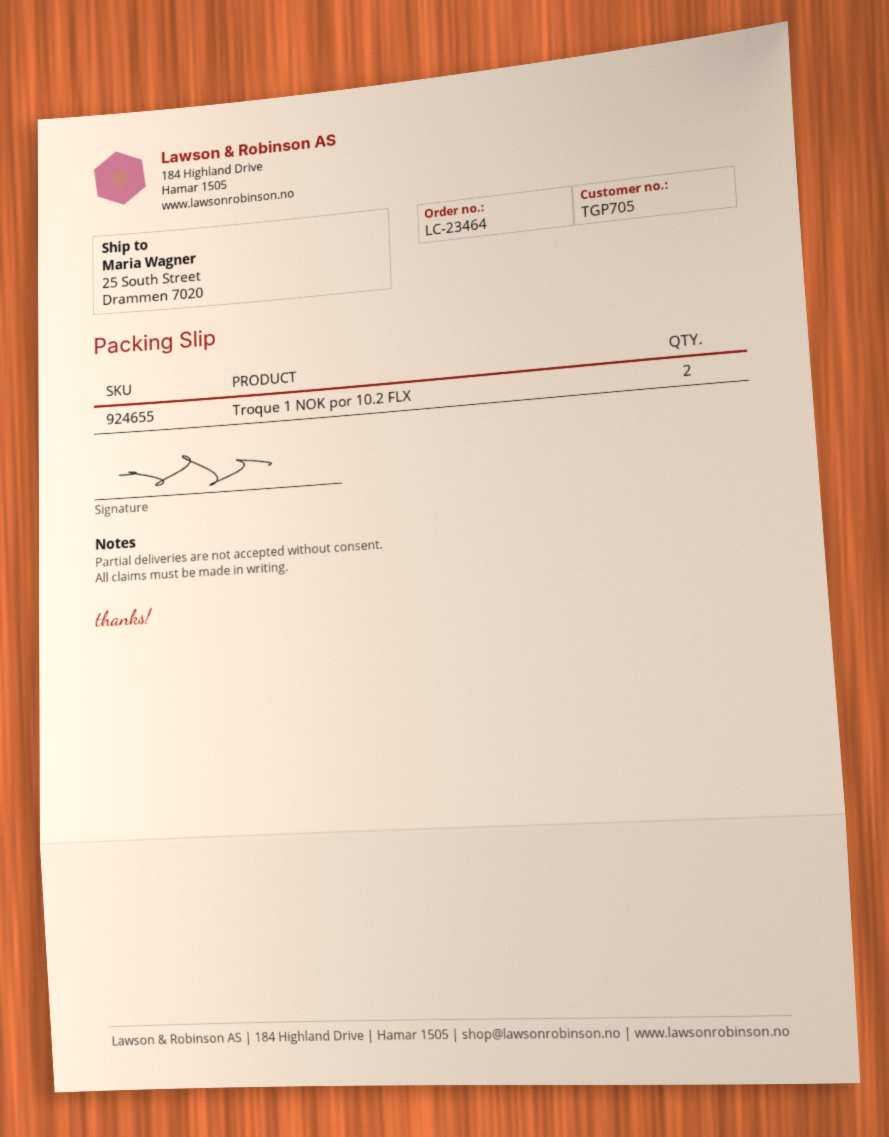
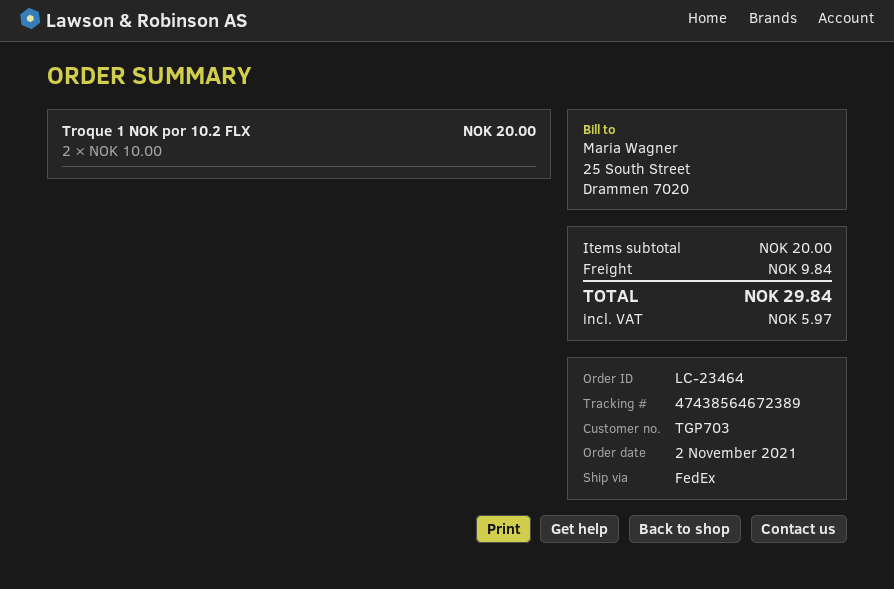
customer number: TGP705 -> TGP703

